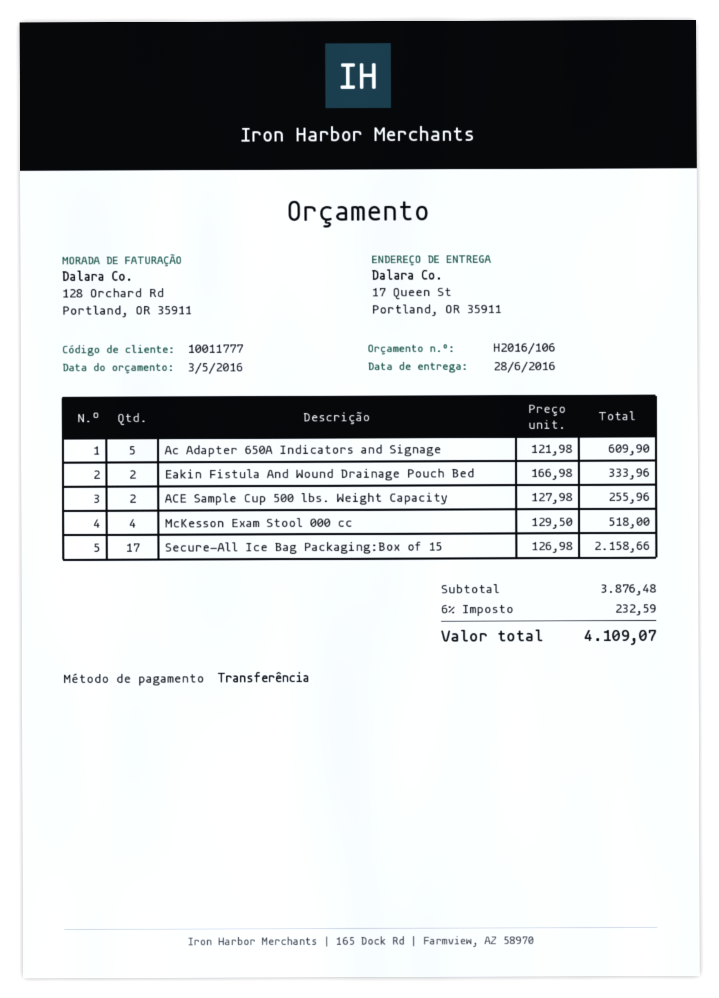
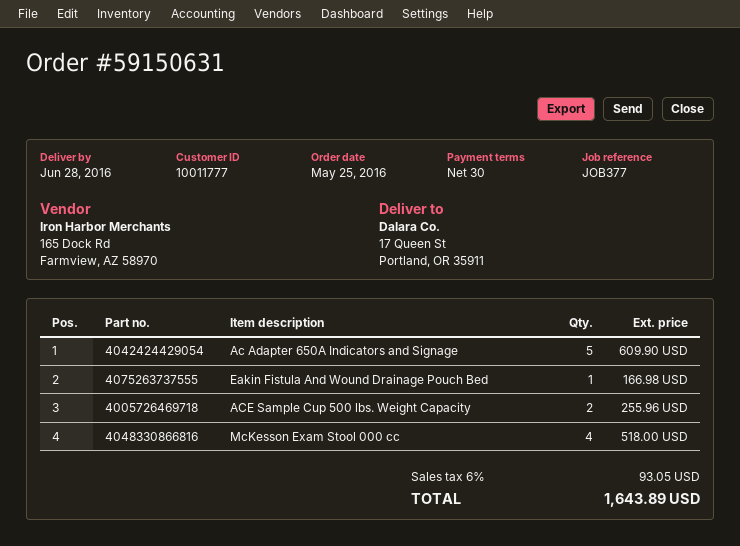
Eakin Fistula And Wound Drainage Pouch Bed: 2 for 333.96 -> 1 for 166.98
Secure-All Ice Bag Packaging:Box of 15: 17 for 2158.66 -> none
tax: 6% = 232.59 -> 6% = 93.05
total: 4109.07 -> 1643.89

